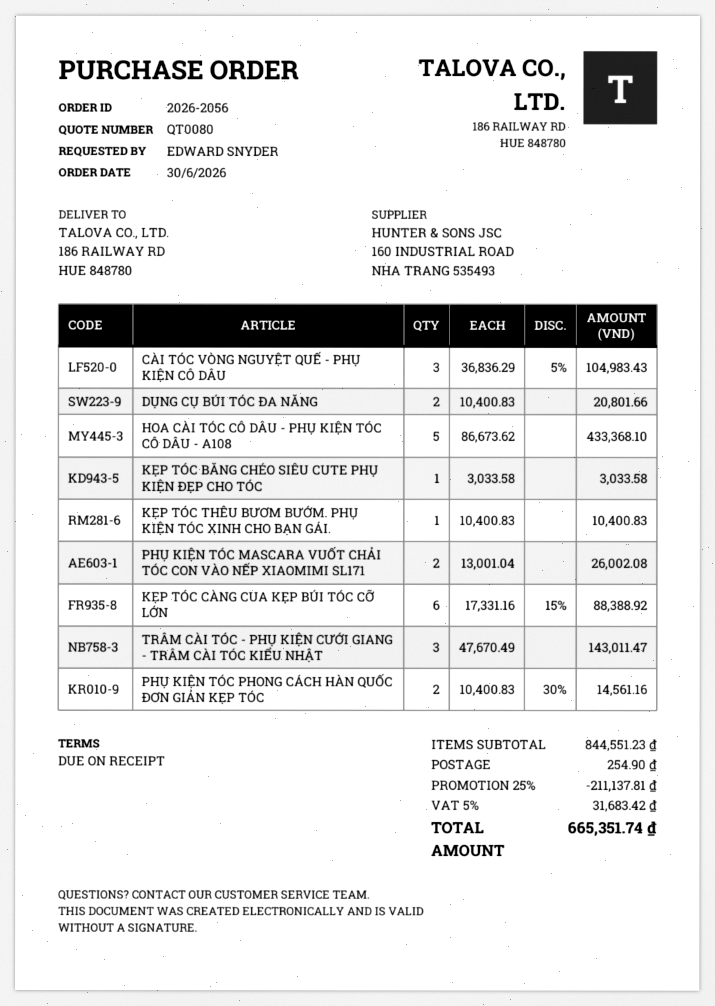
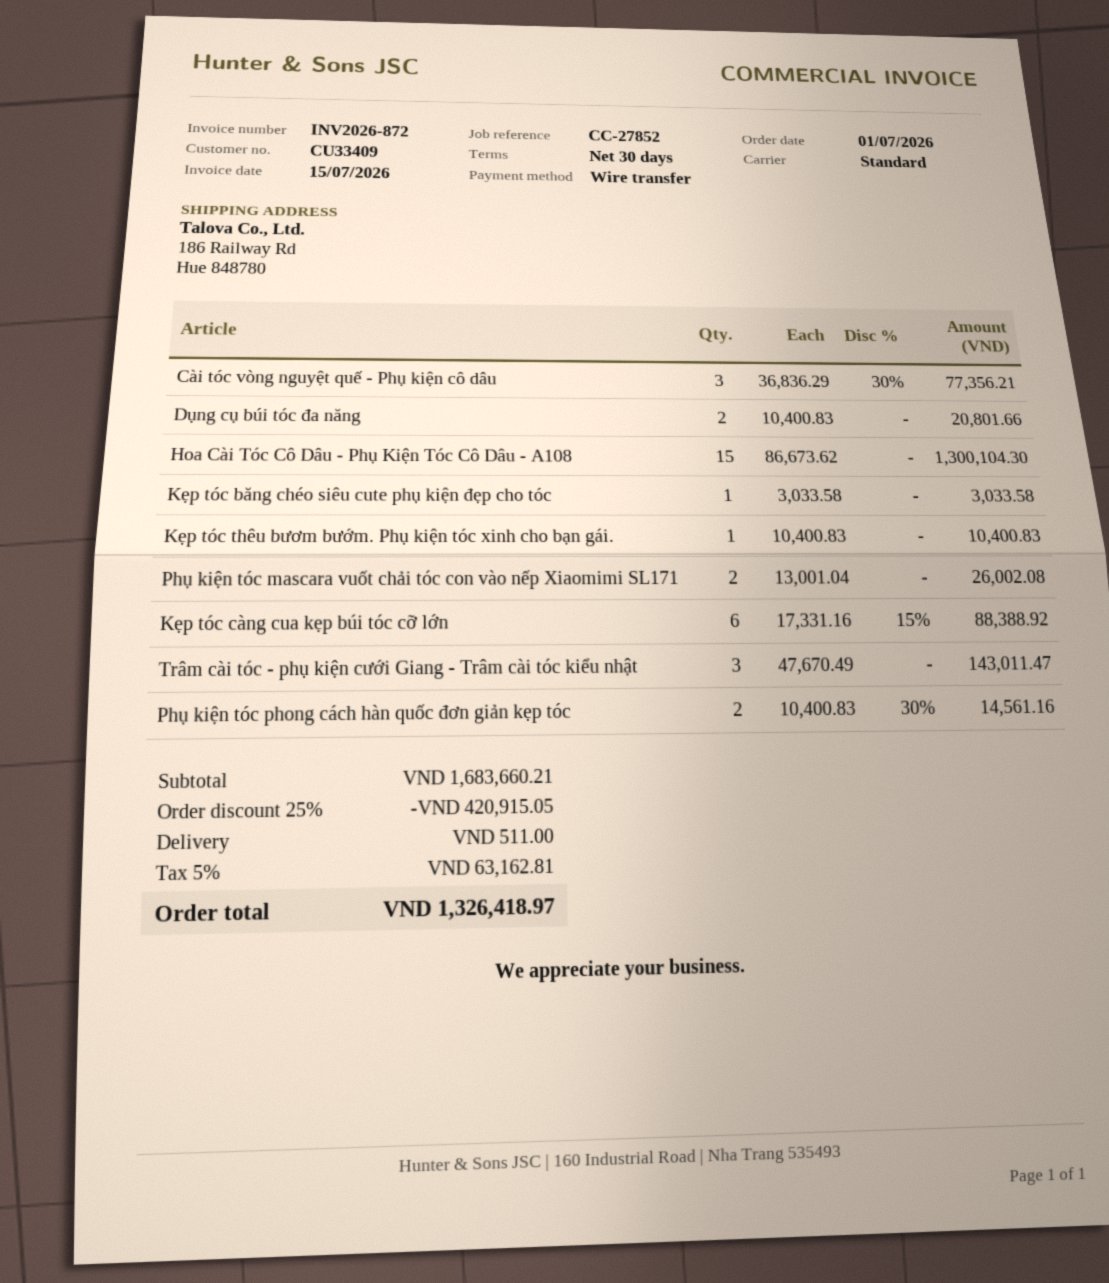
order date: 2026-06-30 -> 2026-07-01
payment terms: on receipt -> 30 days
CÀI TÓC VÒNG NGUYỆT QUẾ - PHỤ KIỆN CÔ DÂU: 3 x 36836.29 - 5% = 104983.43 -> 3 x 36836.29 - 30% = 77356.21
HOA CÀI TÓC CÔ DÂU - PHỤ KIỆN TÓC CÔ DÂU - A108: 5 x 86673.62 = 433368.10 -> 15 x 86673.62 = 1300104.30
subtotal: 844551.23 -> 1683660.21
discount: 25% = 211137.81 -> 25% = 420915.05
shipping: 254.90 -> 511.00
tax: 5% = 31683.42 -> 5% = 63162.81
total: 665351.74 -> 1326418.97

